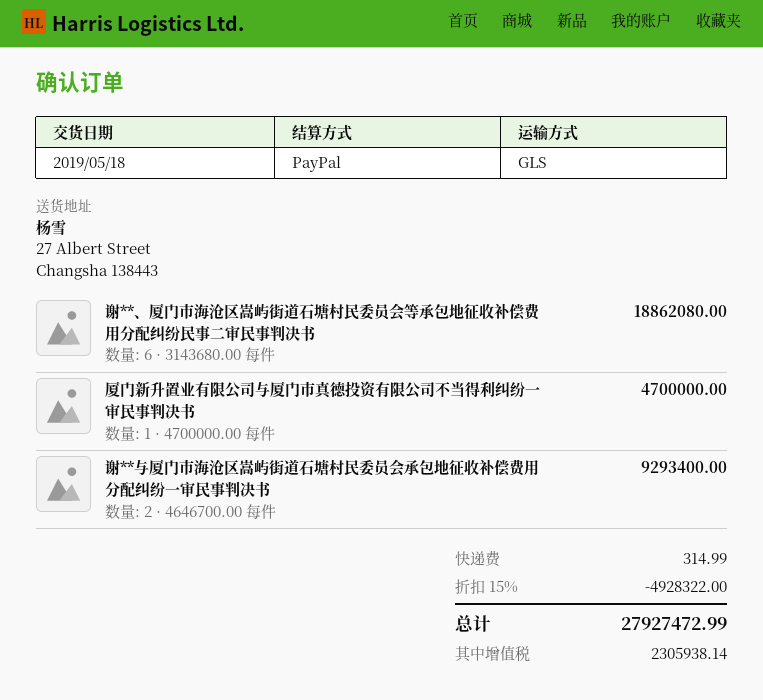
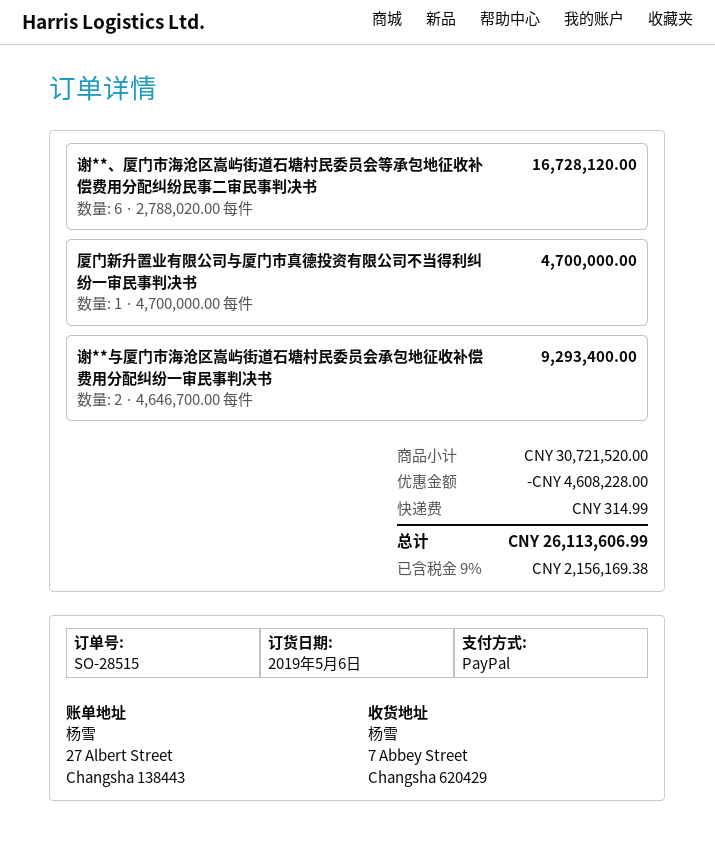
ship to: 27 Albert Street, Changsha 138443 -> 7 Abbey Street, Changsha 620429
谢**、厦门市海沧区嵩屿街道石塘村民委员会等承包地征收补偿费用分配纠纷民事二审民事判决书: 6 x 3143680.00 = 18862080.00 -> 6 x 2788020.00 = 16728120.00
discount: 4928322.00 -> 4608228.00
tax: 2305938.14 -> 2156169.38
total: 27927472.99 -> 26113606.99

